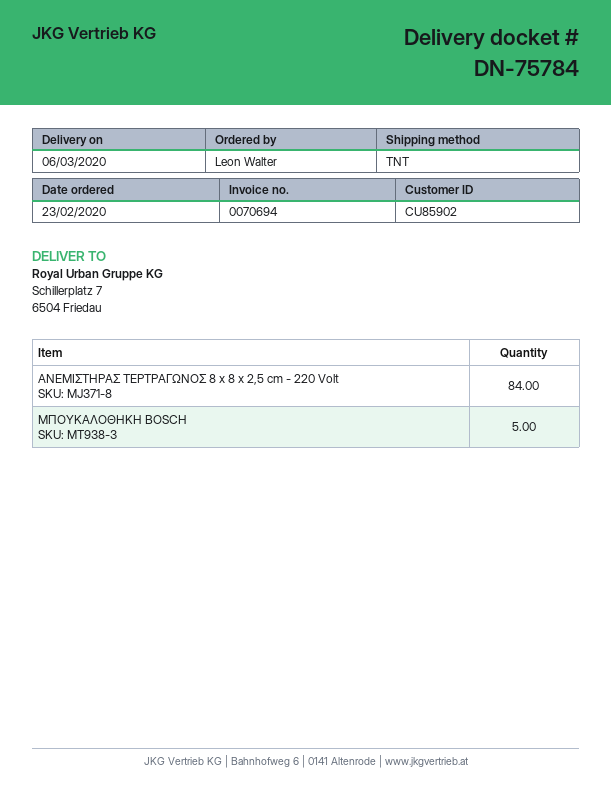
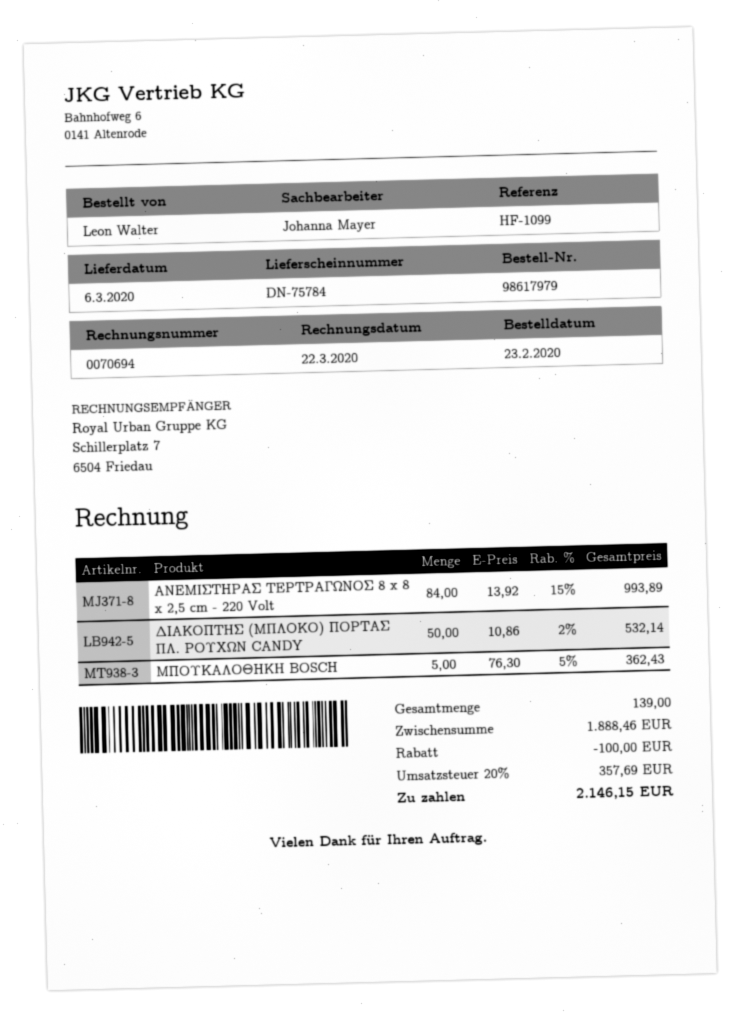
ΔΙΑΚΟΠΤΗΣ (ΜΠΛΟΚΟ) ΠΟΡΤΑΣ ΠΛ. ΡΟΥΧΩΝ CANDY: none -> 50

